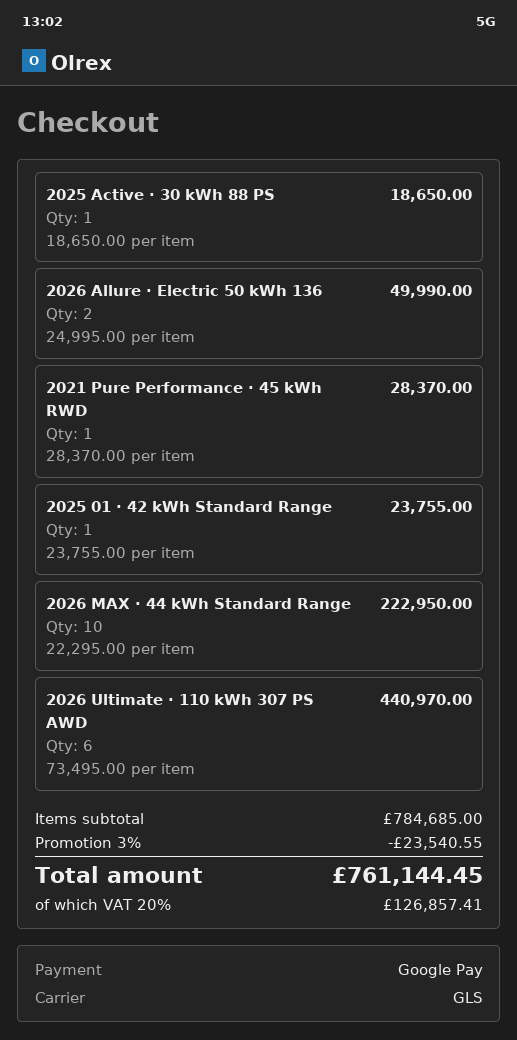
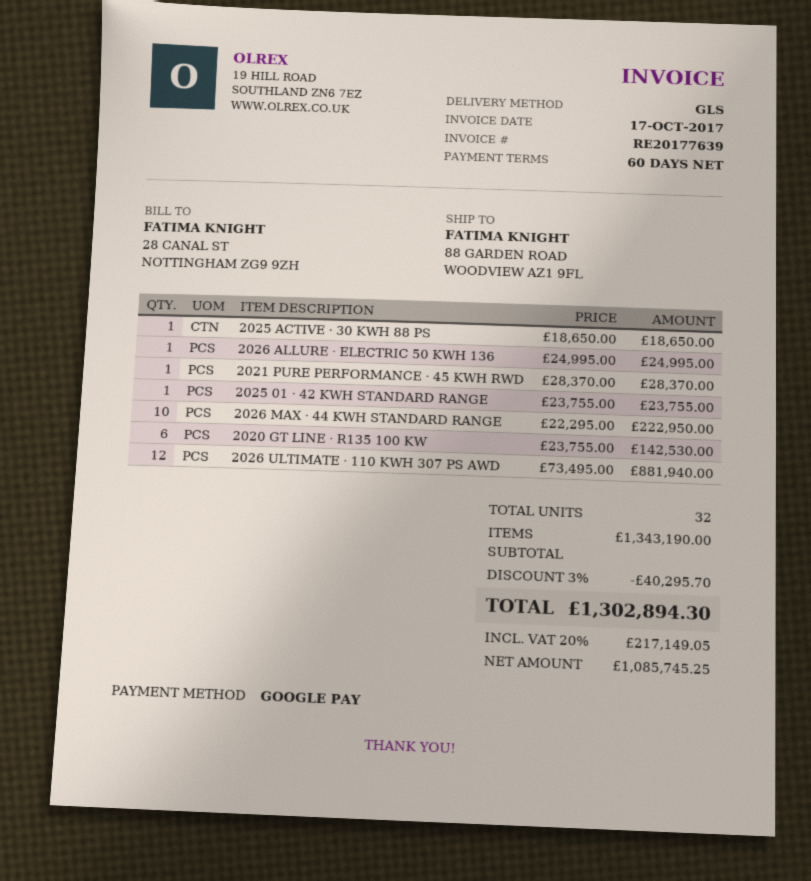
2026 Allure · Electric 50 kWh 136: 2 x 24995.00 = 49990.00 -> 1 x 24995.00 = 24995.00
2026 Ultimate · 110 kWh 307 PS AWD: 6 x 73495.00 = 440970.00 -> 12 x 73495.00 = 881940.00
2020 GT LINE · R135 100 KW: none -> 6 x 23755.00 = 142530.00
subtotal: 784685.00 -> 1343190.00
discount: 3% = 23540.55 -> 3% = 40295.70
tax: 20% = 126857.41 -> 20% = 217149.05
total: 761144.45 -> 1302894.30

